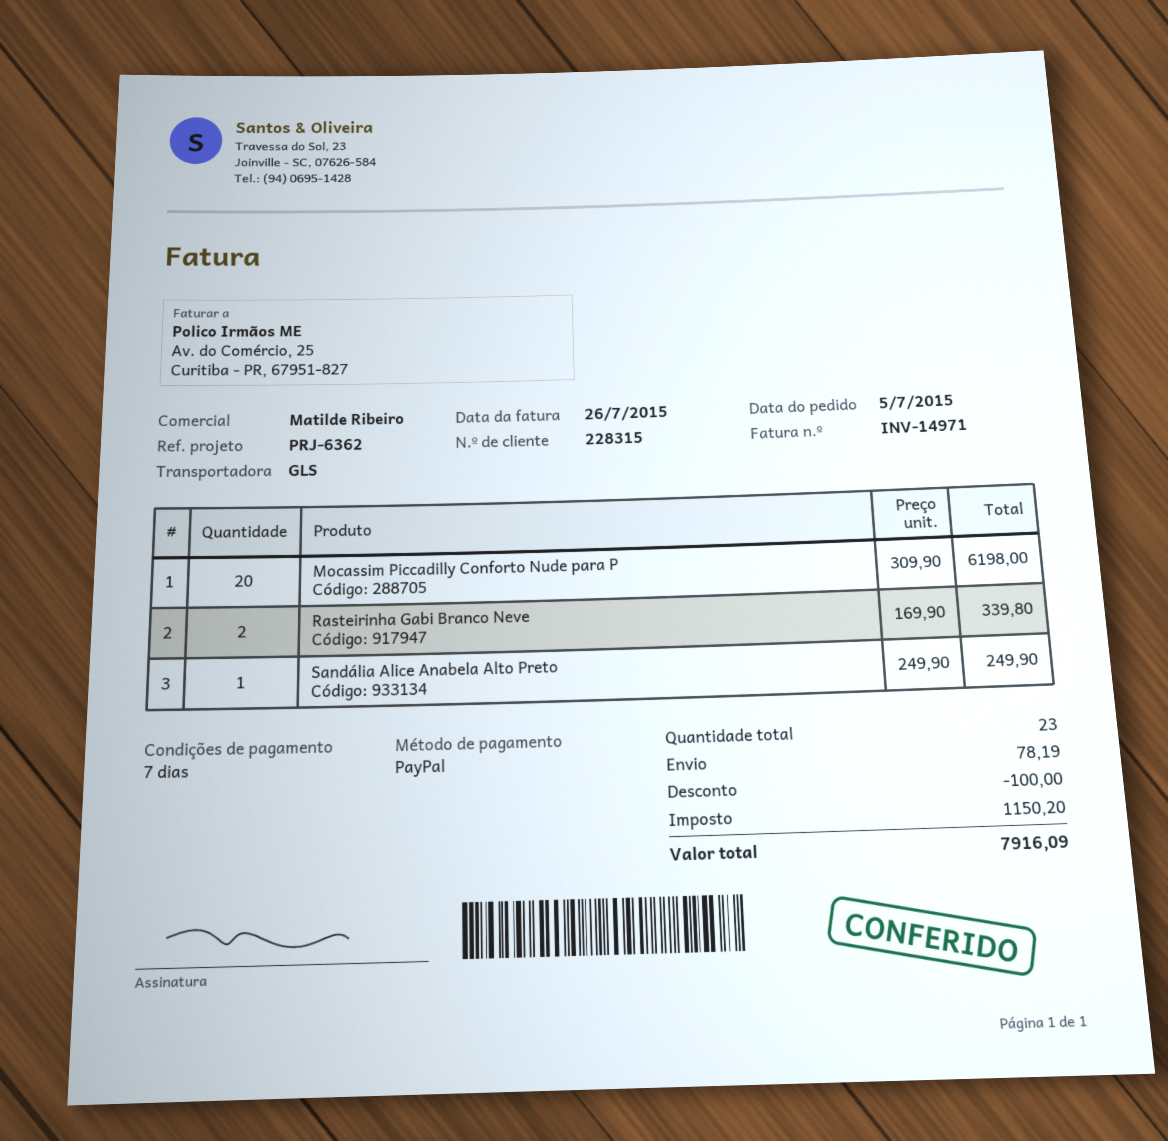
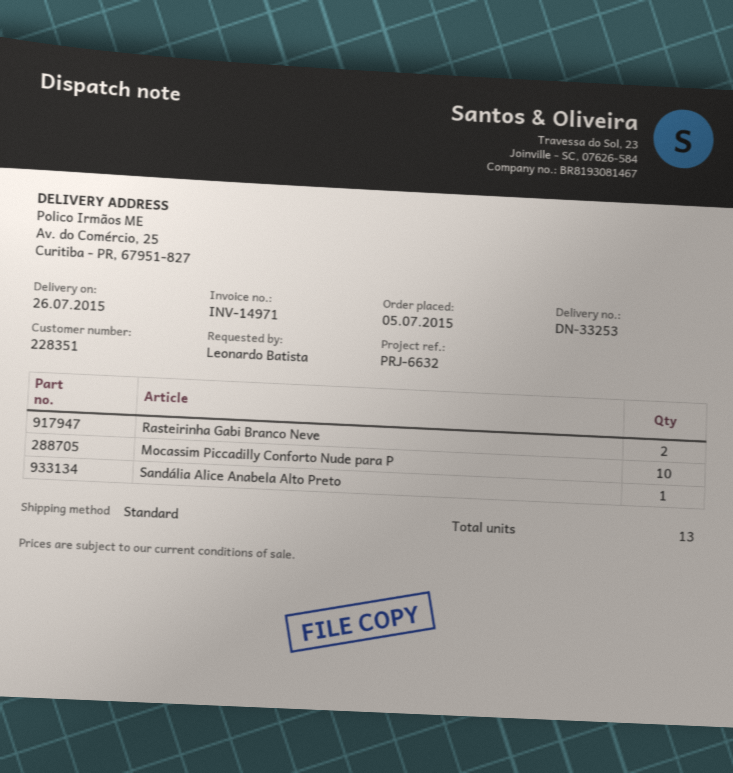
customer number: 228315 -> 228351
reference: PRJ-6362 -> PRJ-6632
shipping method: GLS -> standard
Mocassim Piccadilly Conforto Nude para P: 20 -> 10
total quantity: 23 -> 13

